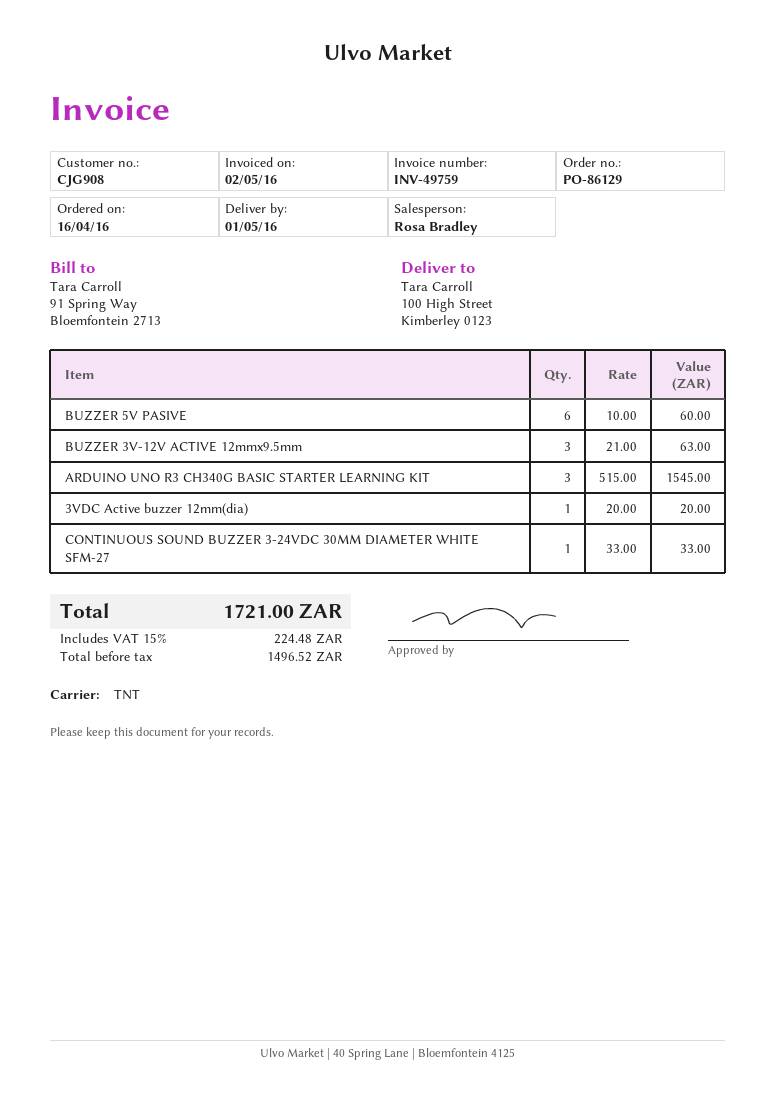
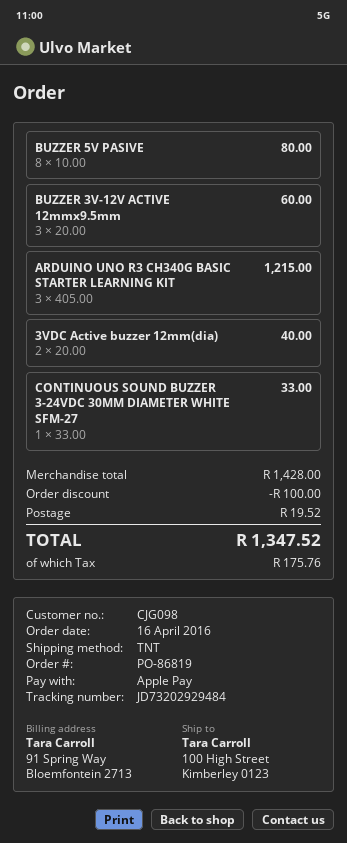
order number: PO-86129 -> PO-86819
customer number: CJG908 -> CJG098
BUZZER 5V PASIVE: 6 x 10.00 = 60.00 -> 8 x 10.00 = 80.00
BUZZER 3V-12V ACTIVE 12mmx9.5mm: 3 x 21.00 = 63.00 -> 3 x 20.00 = 60.00
ARDUINO UNO R3 CH340G BASIC STARTER LEARNING KIT: 3 x 515.00 = 1545.00 -> 3 x 405.00 = 1215.00
3VDC Active buzzer 12mm(dia): 1 x 20.00 = 20.00 -> 2 x 20.00 = 40.00
discount: none -> 100.00
shipping: none -> 19.52
tax: 224.48 -> 175.76
total: 1721.00 -> 1347.52

